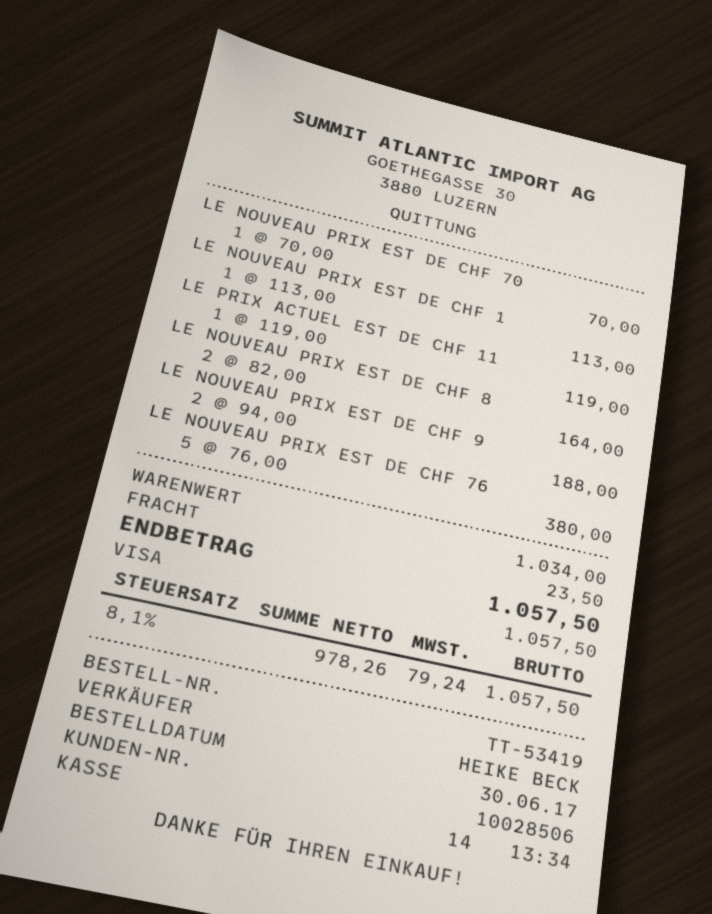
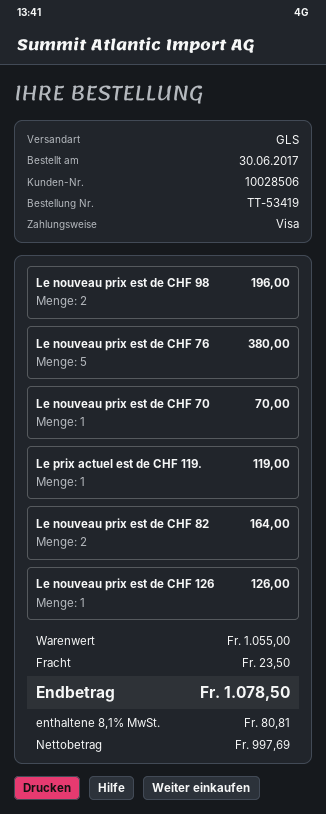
LE NOUVEAU PRIX EST DE CHF 1: 1 for 113.00 -> 1 for 126.00
LE NOUVEAU PRIX EST DE CHF 9: 2 for 188.00 -> 2 for 196.00
subtotal: 1034.00 -> 1055.00
net: 978.26 -> 997.69
tax: 8.1% = 79.24 -> 8.1% = 80.81
total: 1057.50 -> 1078.50

